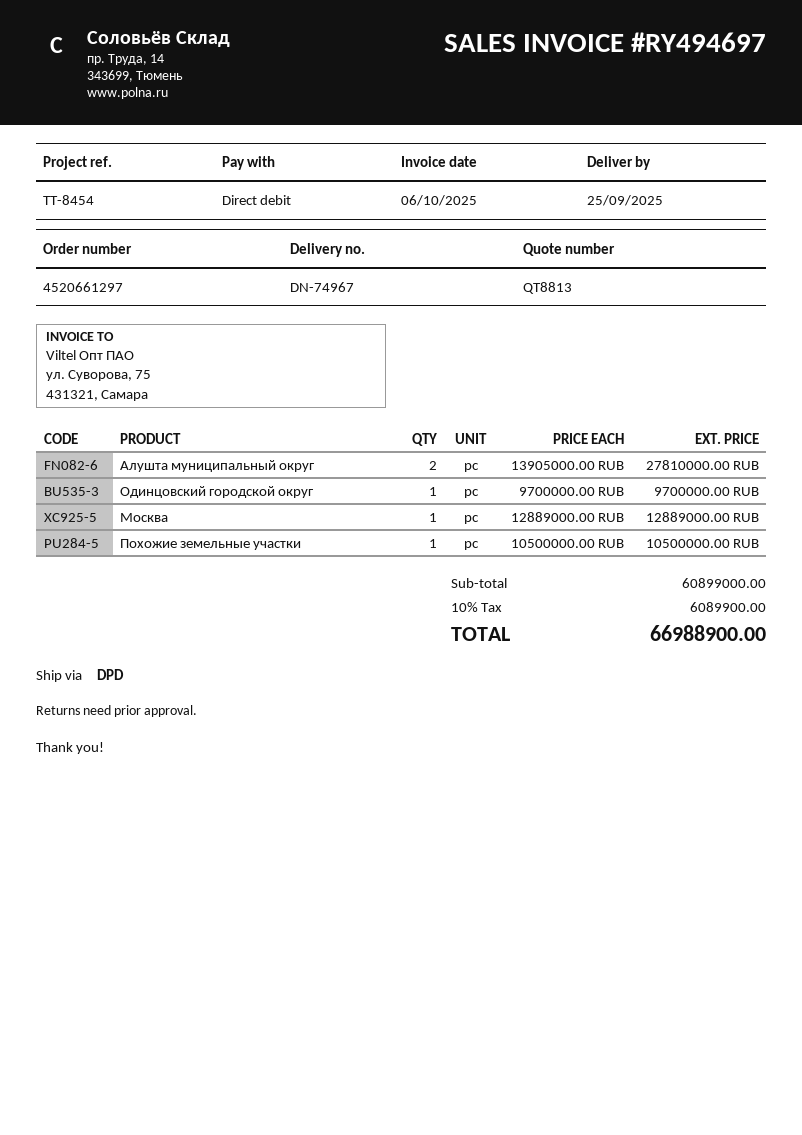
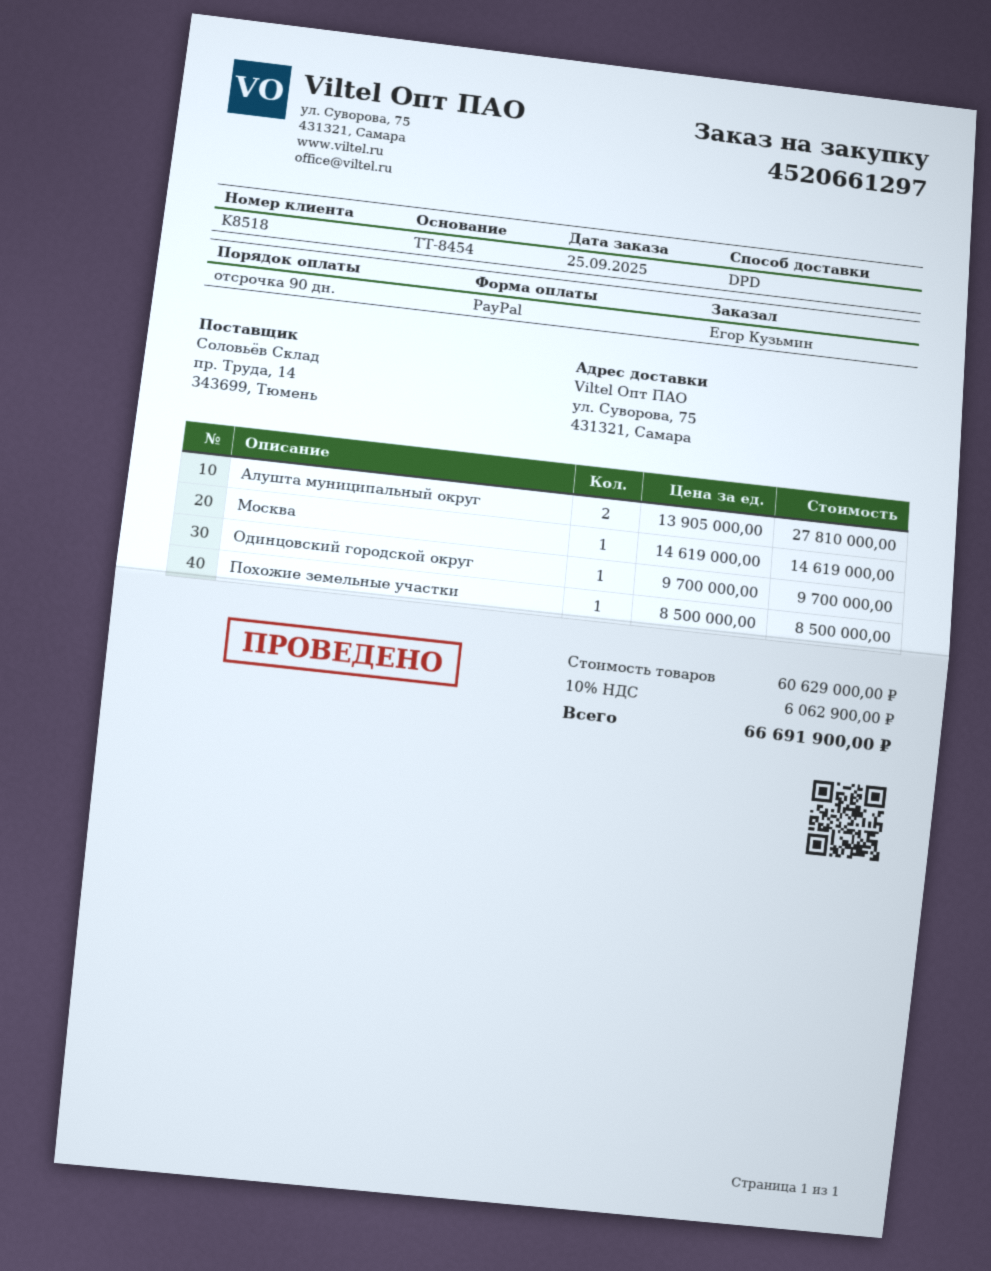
payment method: direct debit -> PayPal
Москва: 1 x 12889000.00 = 12889000.00 -> 1 x 14619000.00 = 14619000.00
Похожие земельные участки: 1 x 10500000.00 = 10500000.00 -> 1 x 8500000.00 = 8500000.00
subtotal: 60899000.00 -> 60629000.00
tax: 10% = 6089900.00 -> 10% = 6062900.00
total: 66988900.00 -> 66691900.00

